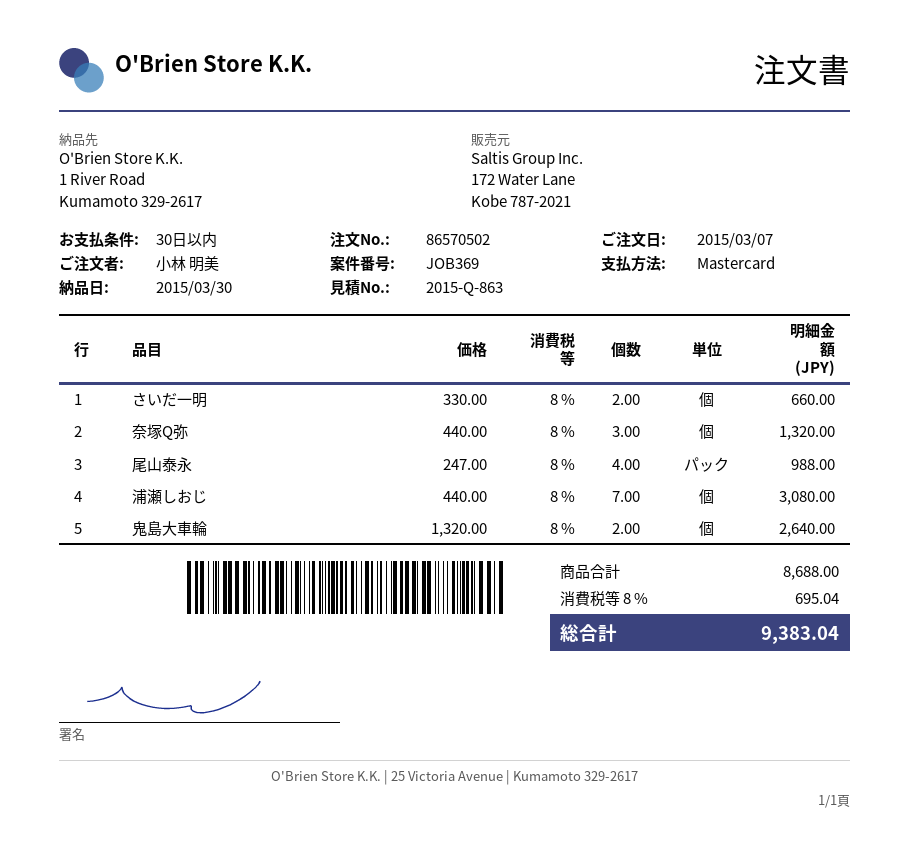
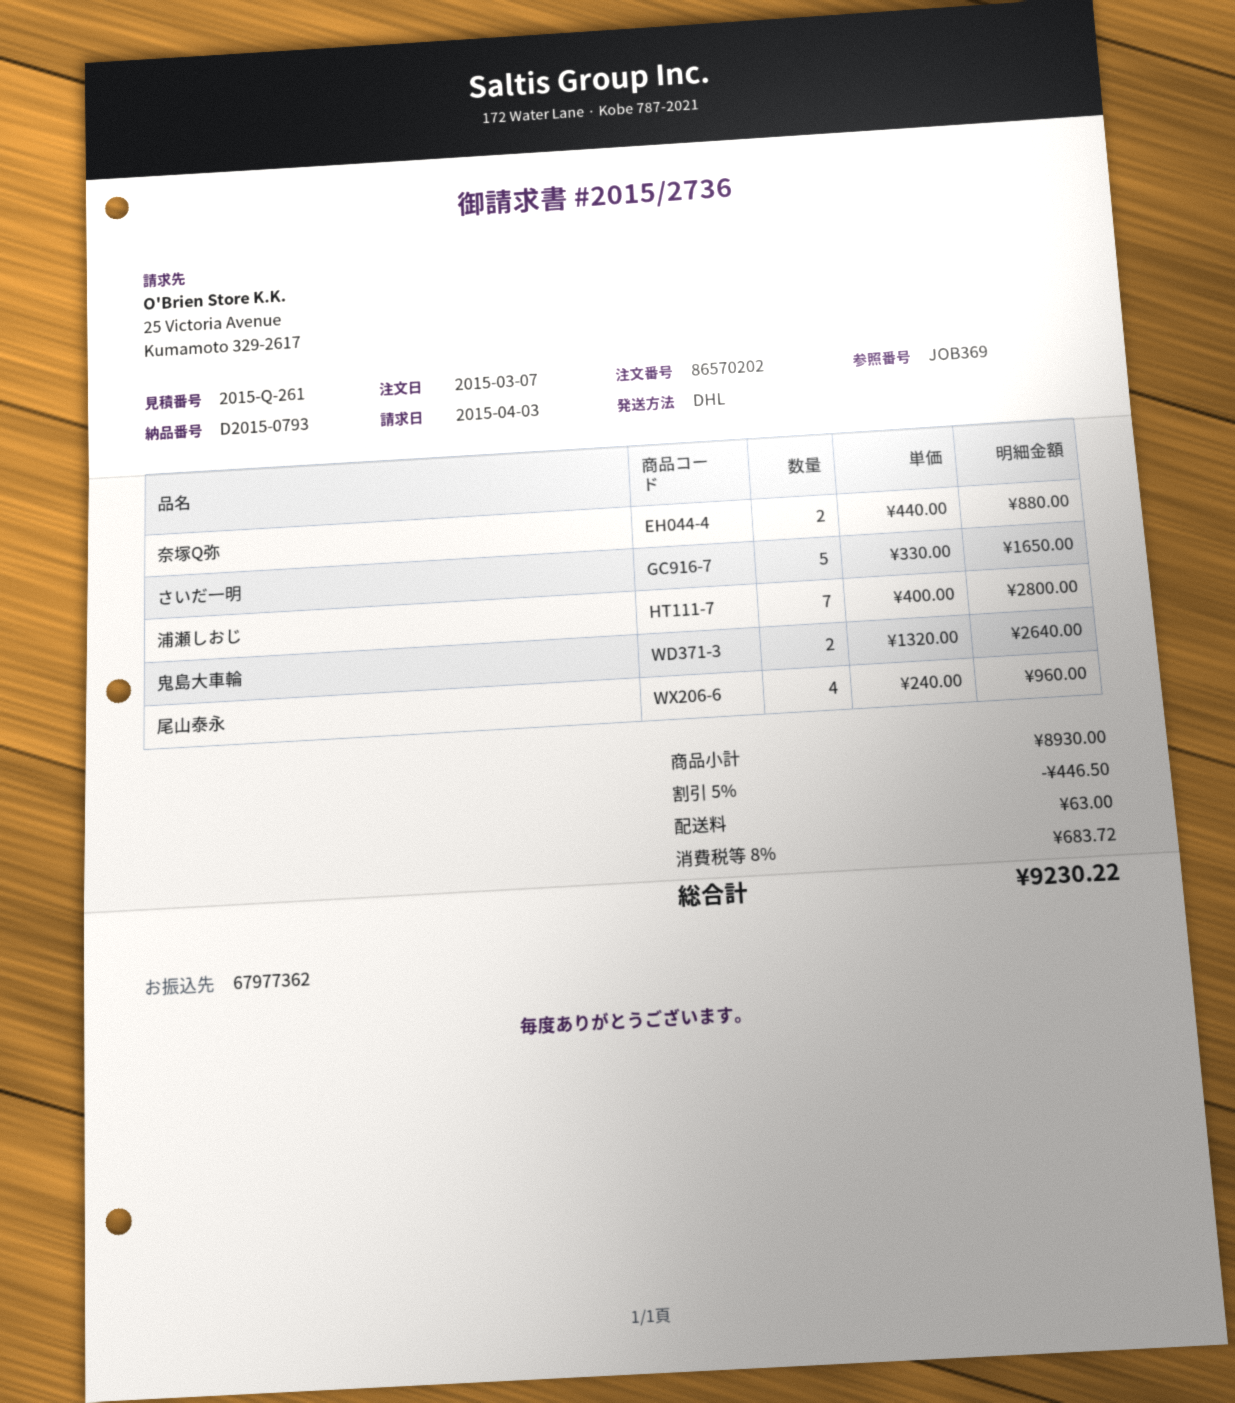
quote number: 2015-Q-863 -> 2015-Q-261
order number: 86570502 -> 86570202
さいだ一明: 2 x 330.00 = 660.00 -> 5 x 330.00 = 1650.00
奈塚Q弥: 3 x 440.00 = 1320.00 -> 2 x 440.00 = 880.00
尾山泰永: 4 x 247.00 = 988.00 -> 4 x 240.00 = 960.00
浦瀬しおじ: 7 x 440.00 = 3080.00 -> 7 x 400.00 = 2800.00
subtotal: 8688.00 -> 8930.00
discount: none -> 5% = 446.50
shipping: none -> 63.00
tax: 8% = 695.04 -> 8% = 683.72
total: 9383.04 -> 9230.22

